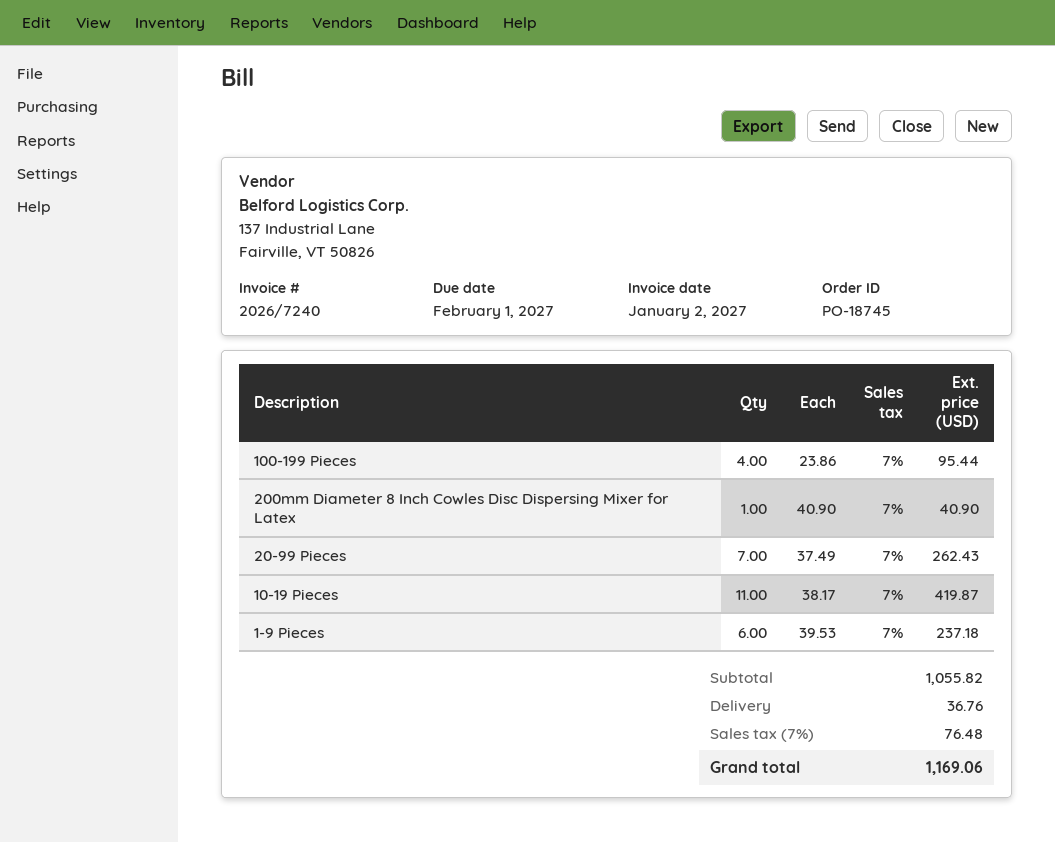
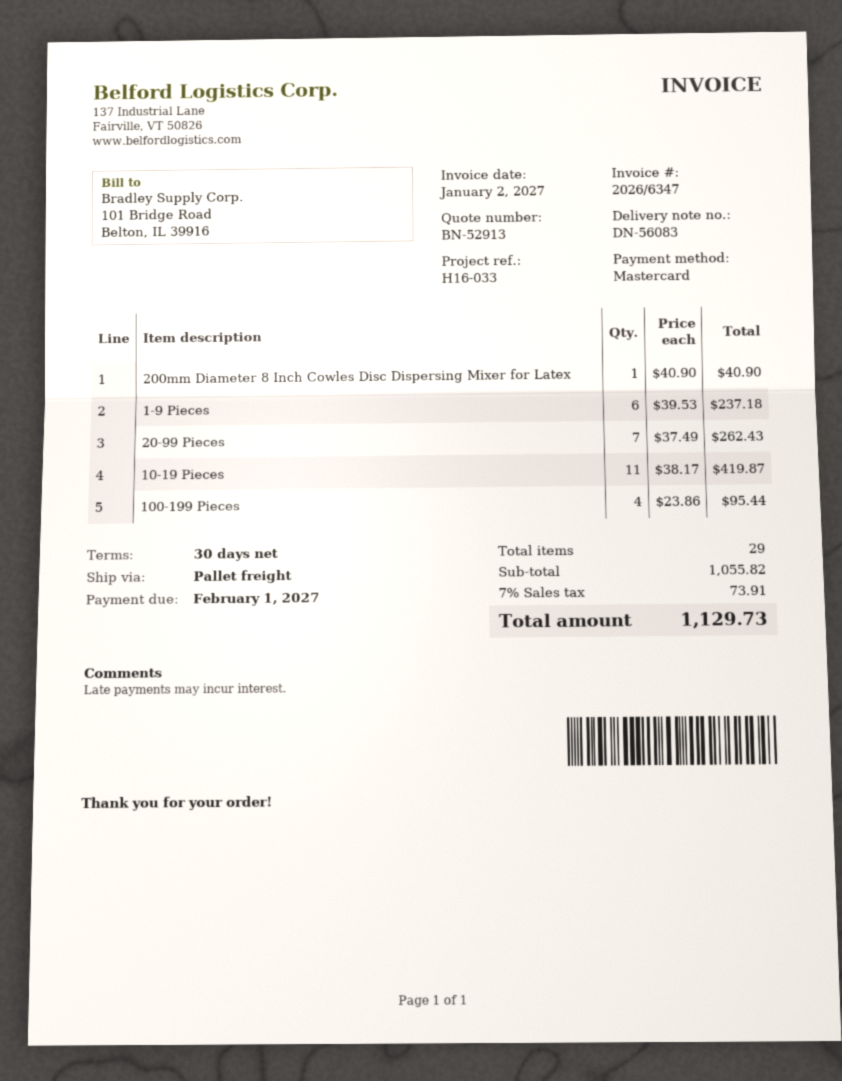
invoice number: 2026/7240 -> 2026/6347
shipping: 36.76 -> none
tax: 7% = 76.48 -> 7% = 73.91
total: 1169.06 -> 1129.73

